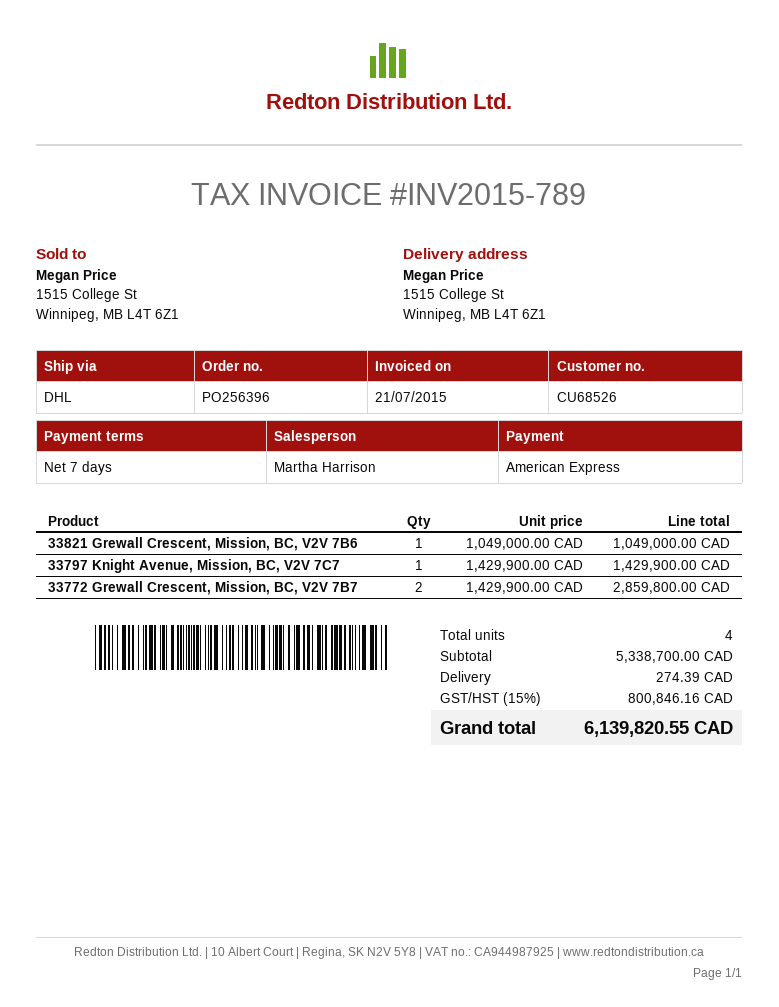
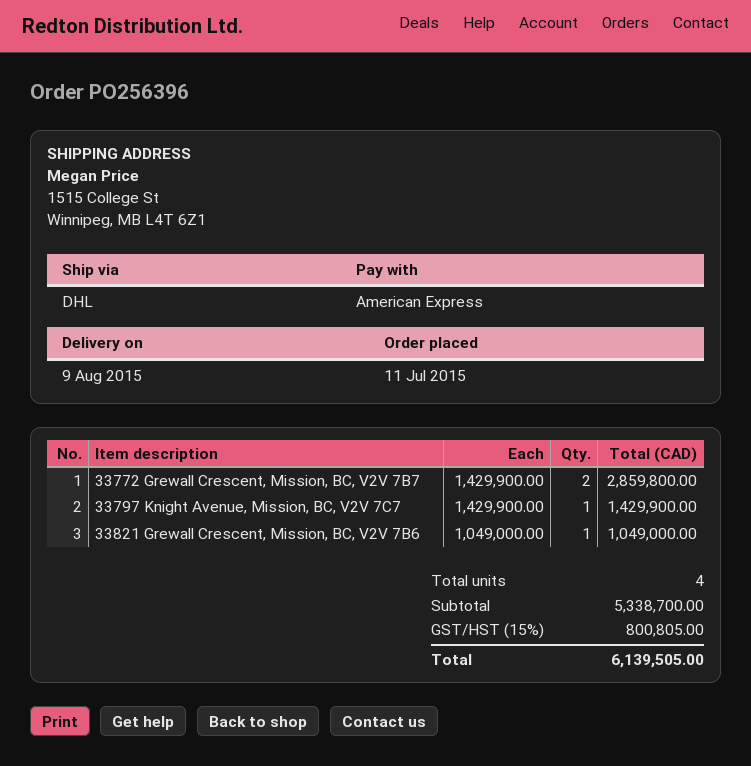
shipping: 274.39 -> none
tax: 15% = 800846.16 -> 15% = 800805.00
total: 6139820.55 -> 6139505.00

